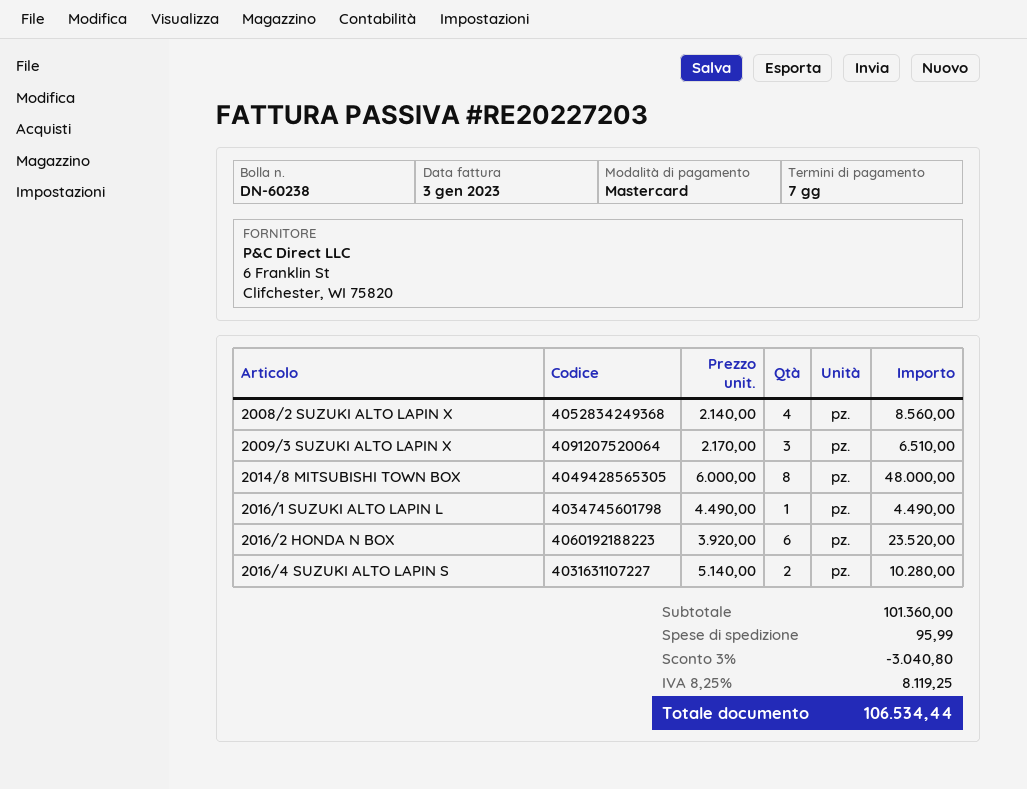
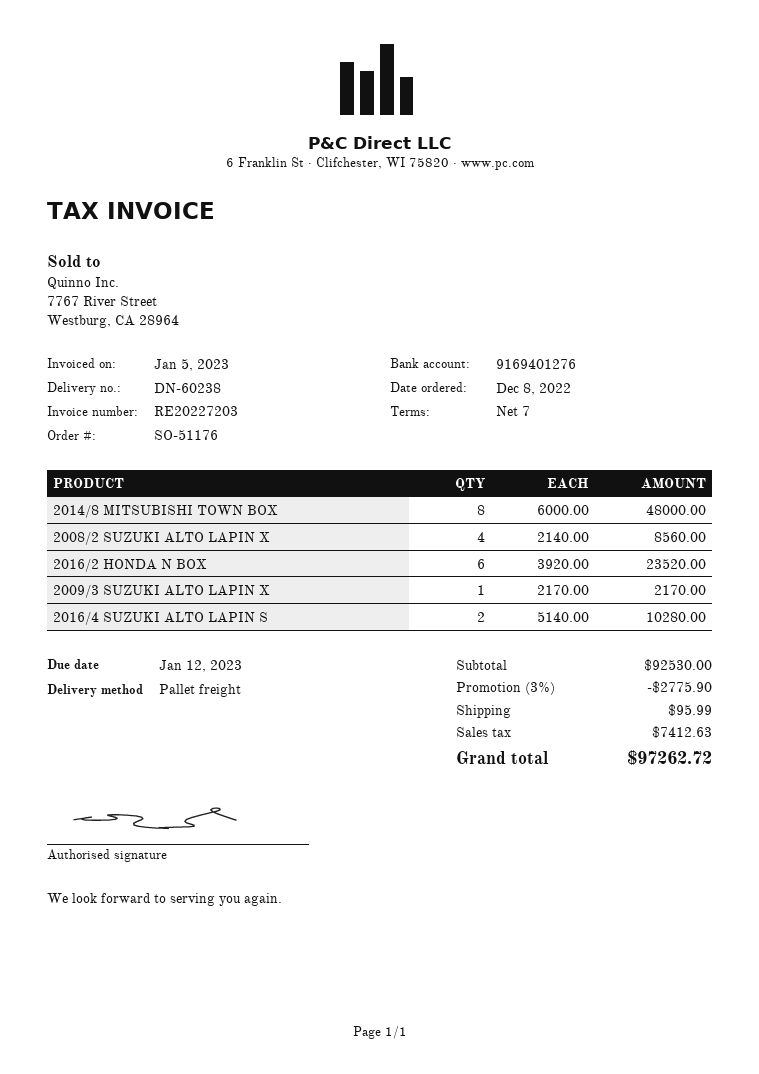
invoice date: 2023-01-03 -> 2023-01-05
2009/3 SUZUKI ALTO LAPIN X: 3 x 2170.00 = 6510.00 -> 1 x 2170.00 = 2170.00
2016/1 SUZUKI ALTO LAPIN L: 1 x 4490.00 = 4490.00 -> none
subtotal: 101360.00 -> 92530.00
discount: 3% = 3040.80 -> 3% = 2775.90
tax: 8119.25 -> 7412.63
total: 106534.44 -> 97262.72

